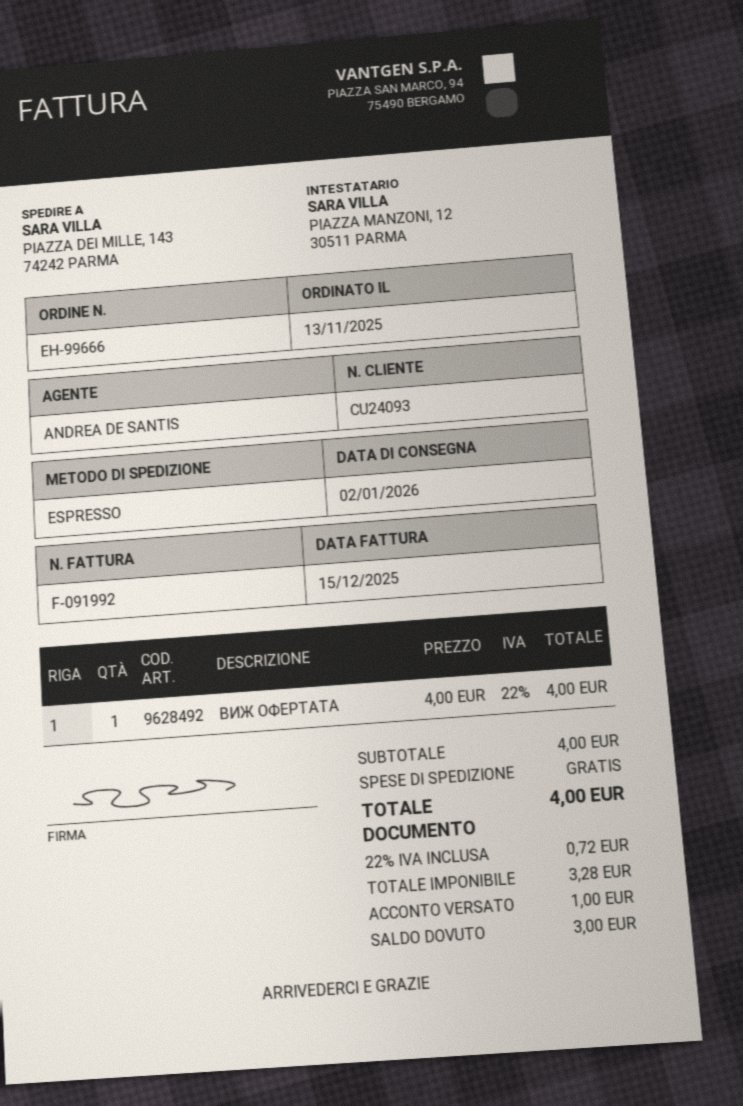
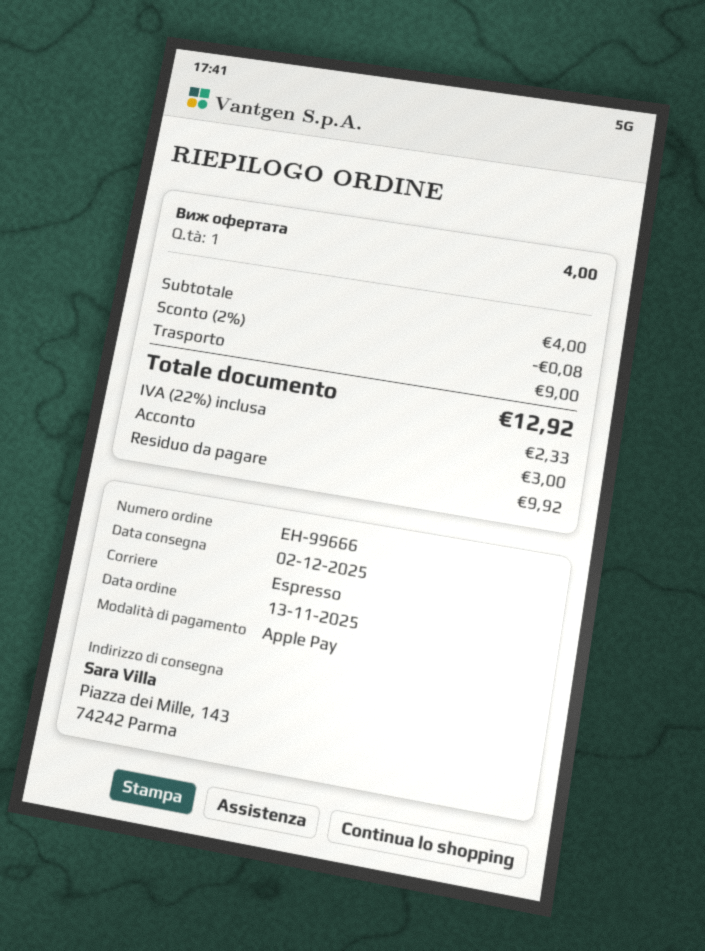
delivery date: 2026-01-02 -> 2025-12-02
discount: none -> 2% = 0.08
shipping: 0.00 -> 9.00
tax: 22% = 0.72 -> 22% = 2.33
total: 4.00 -> 12.92
deposit: 1.00 -> 3.00
balance: 3.00 -> 9.92

